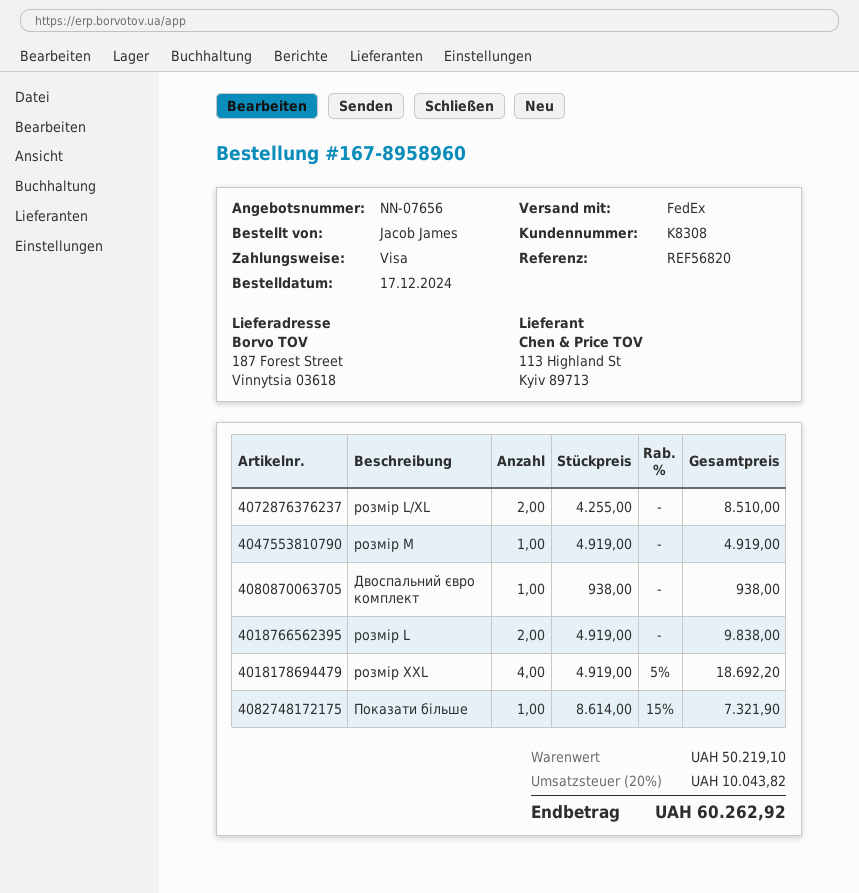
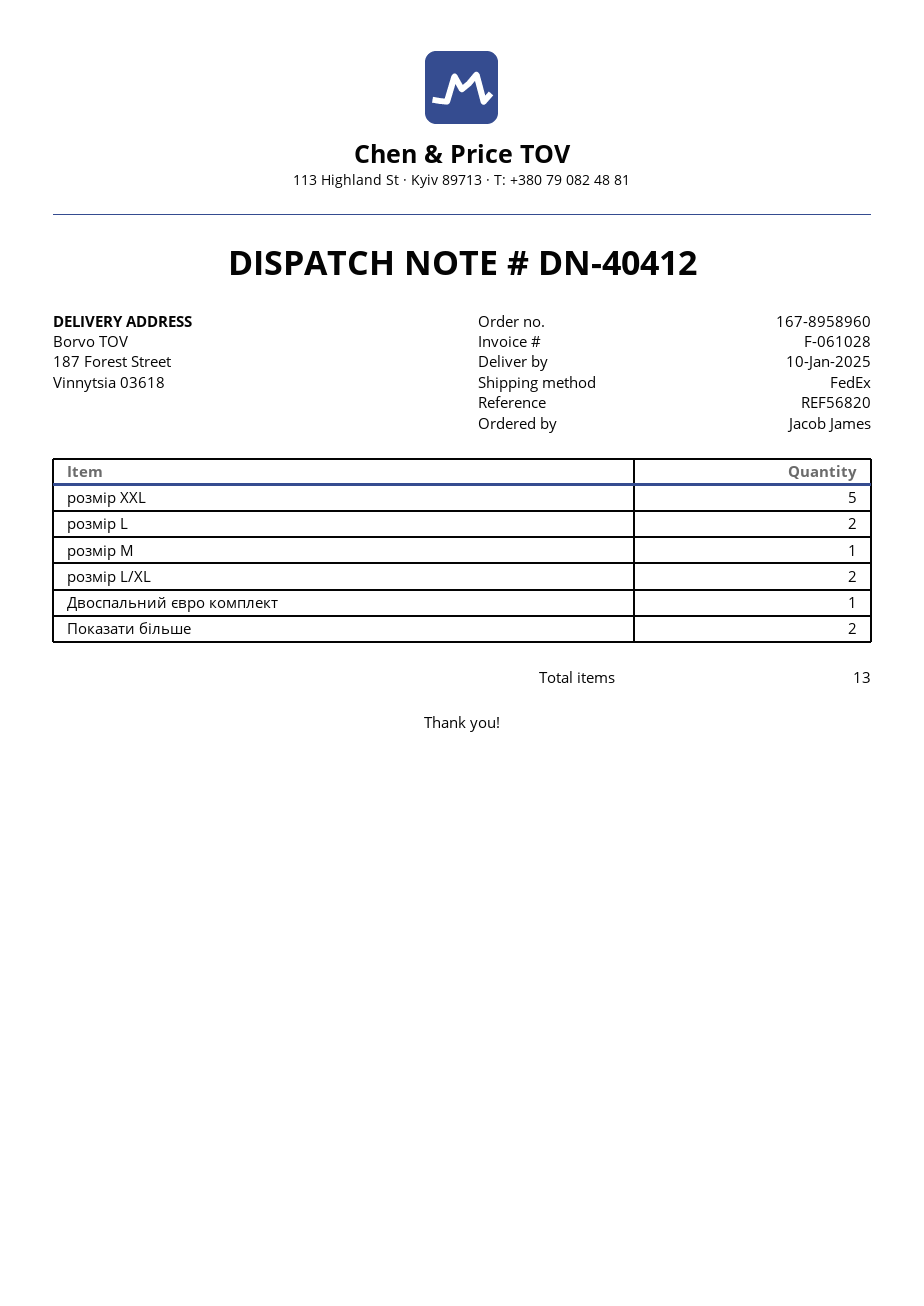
розмір XXL: 4 -> 5
Показати більше: 1 -> 2

